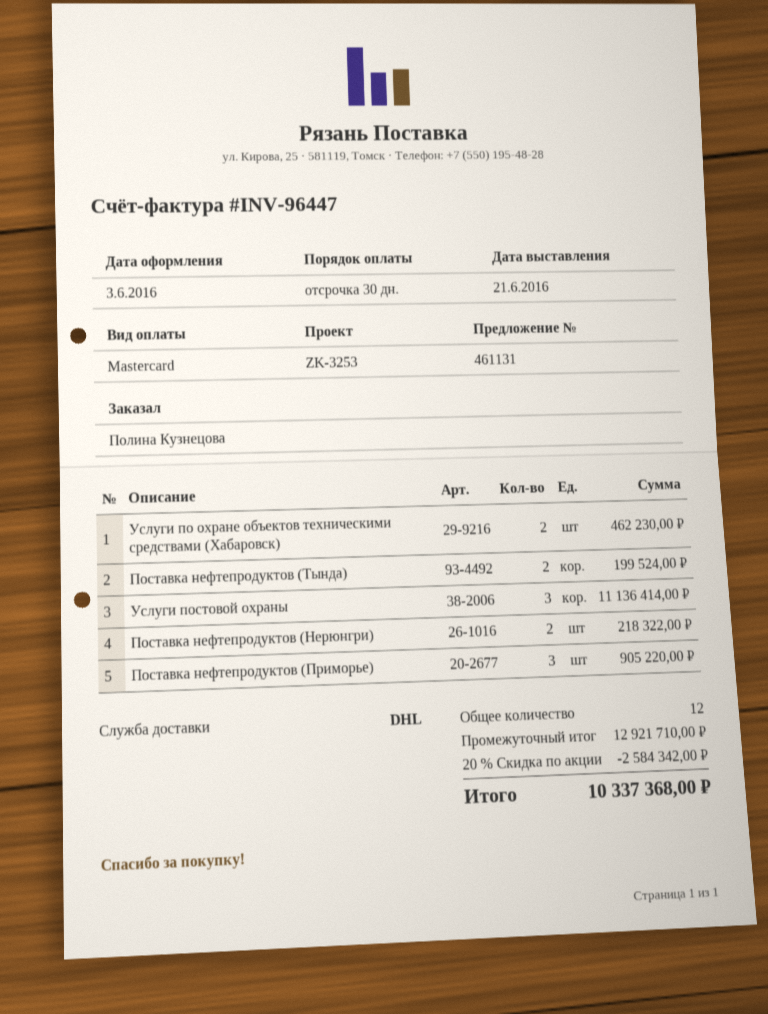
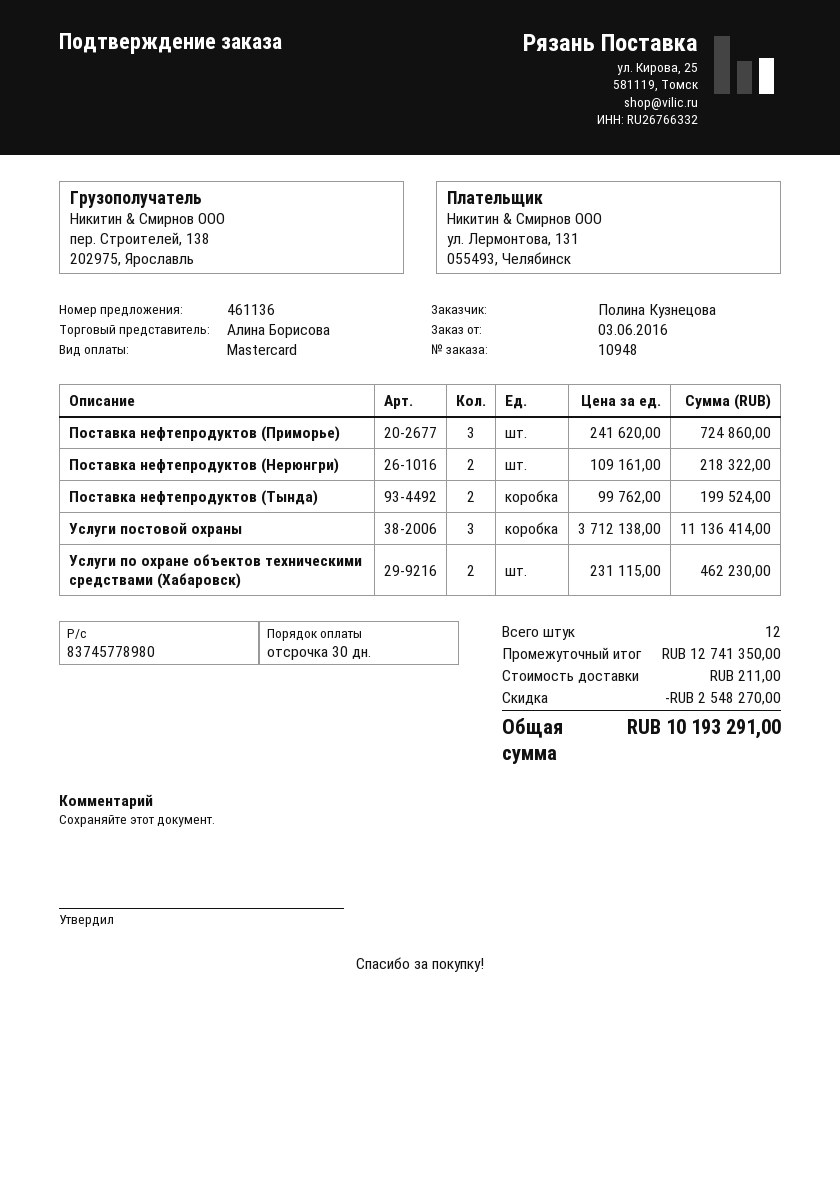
quote number: 461131 -> 461136
Поставка нефтепродуктов (Приморье): 3 for 905220.00 -> 3 for 724860.00
subtotal: 12921710.00 -> 12741350.00
discount: 2584342.00 -> 2548270.00
shipping: none -> 211.00
total: 10337368.00 -> 10193291.00

